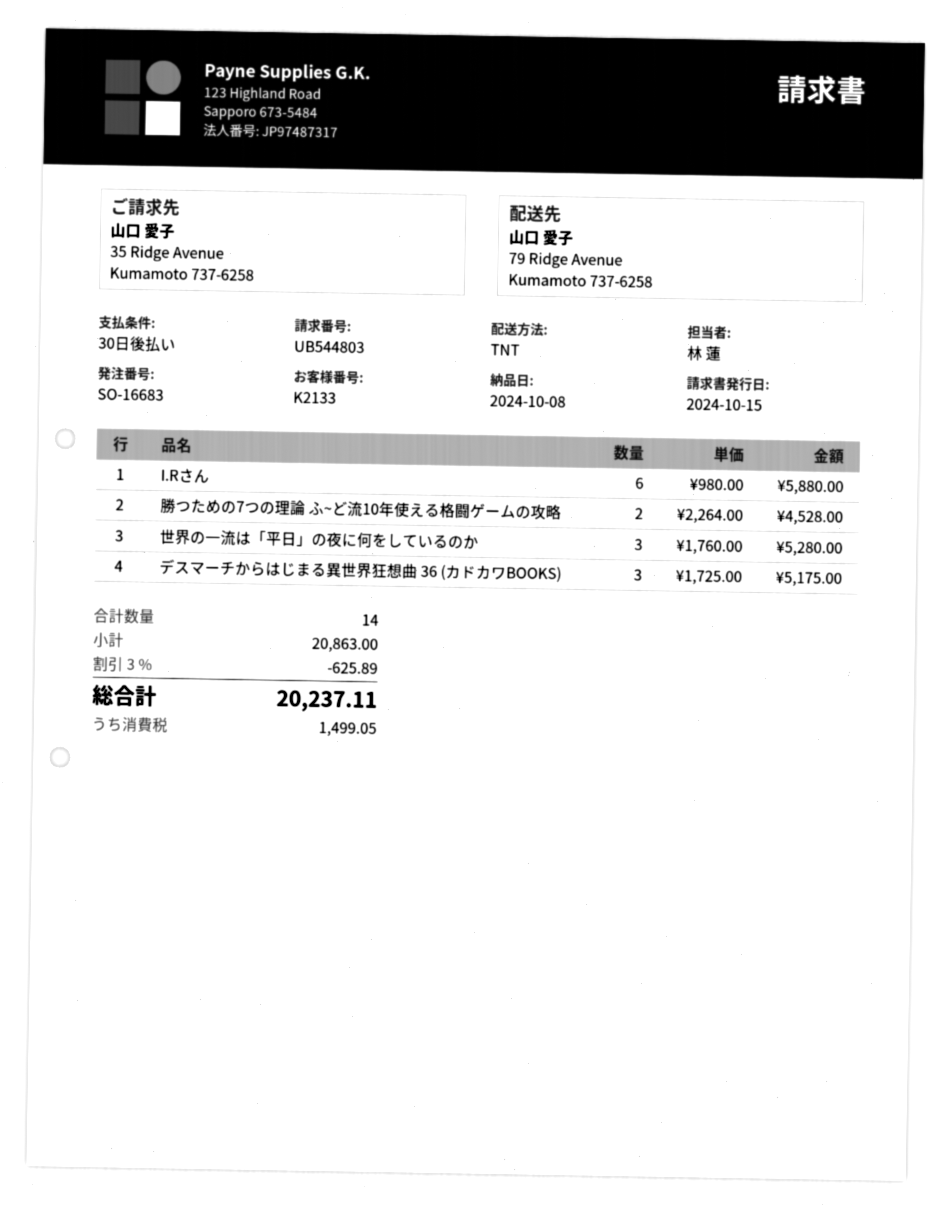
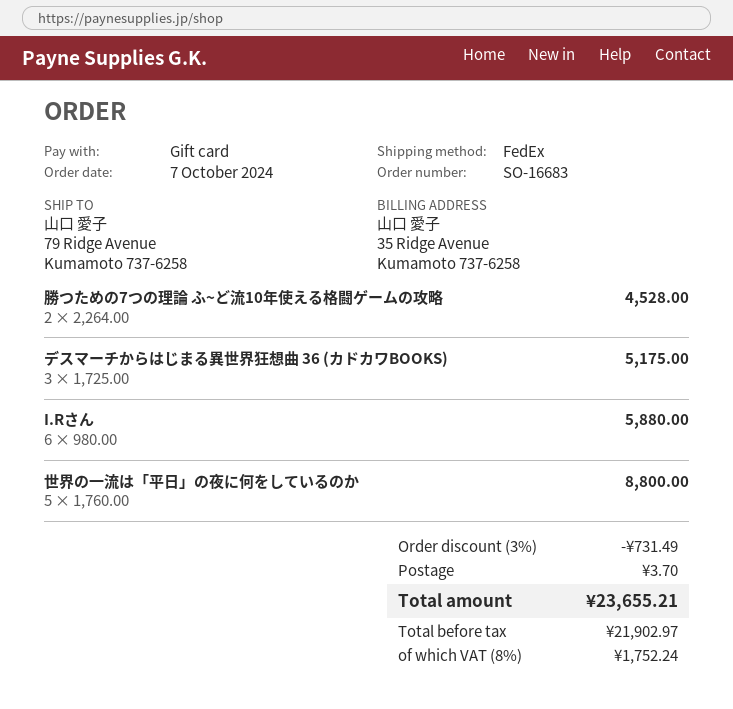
shipping method: TNT -> FedEx
世界の一流は「平日」の夜に何をしているのか: 3 x 1760.00 = 5280.00 -> 5 x 1760.00 = 8800.00
discount: 3% = 625.89 -> 3% = 731.49
shipping: none -> 3.70
tax: 1499.05 -> 1752.24
total: 20237.11 -> 23655.21

